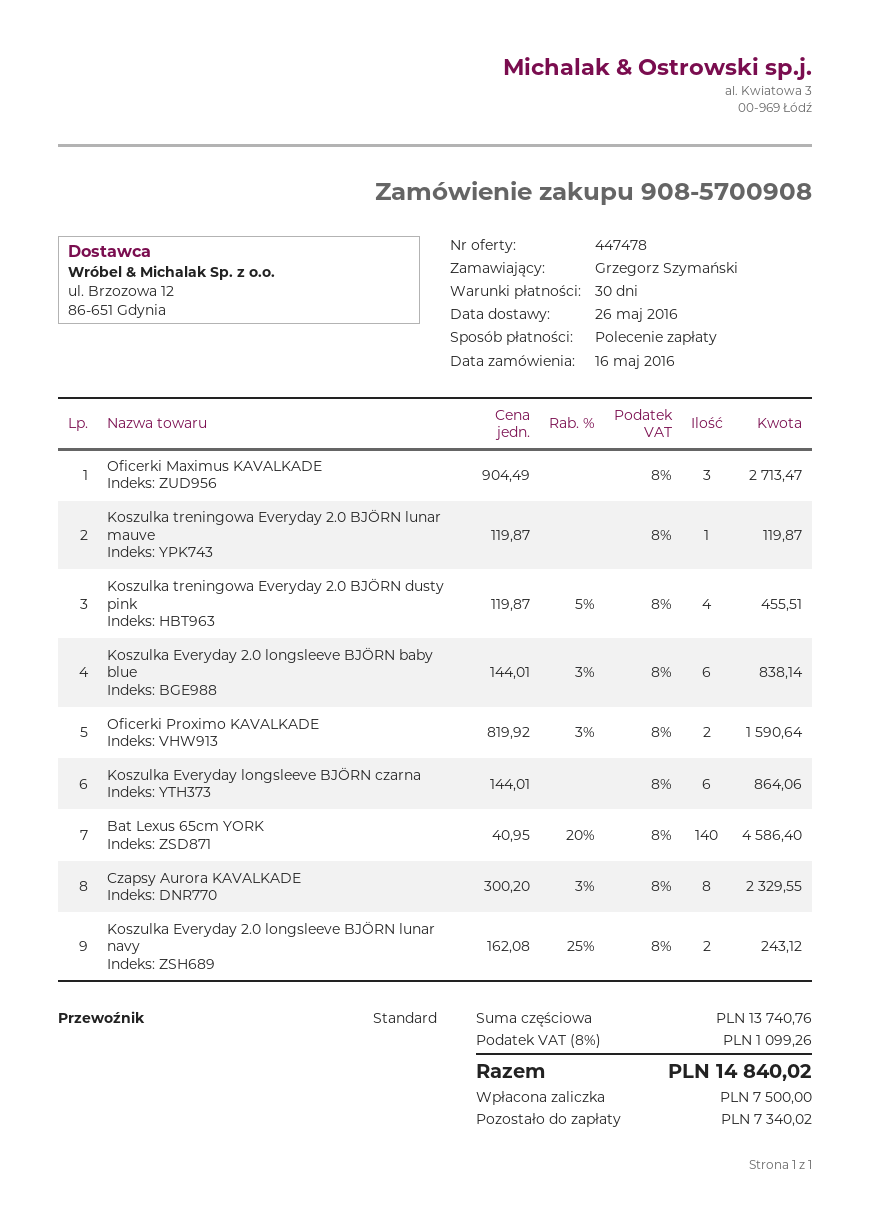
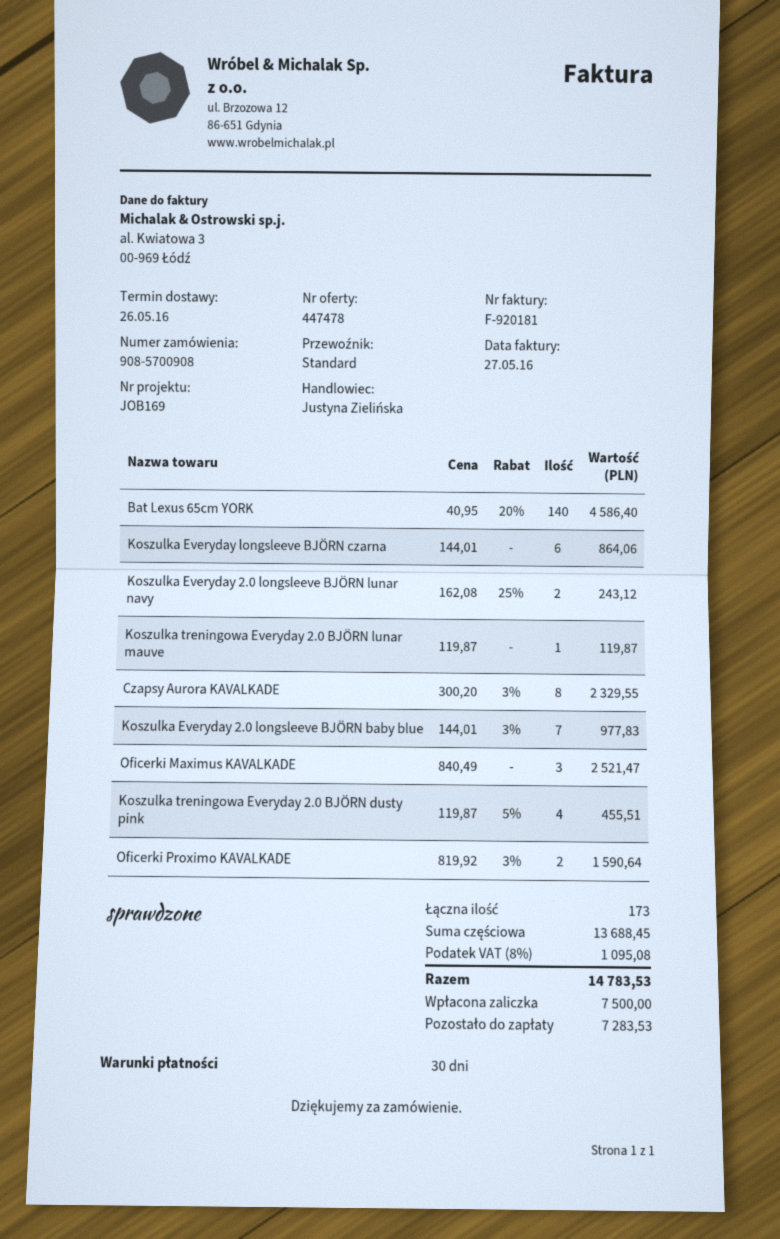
Oficerki Maximus KAVALKADE: 3 x 904.49 = 2713.47 -> 3 x 840.49 = 2521.47
Koszulka Everyday 2.0 longsleeve BJÖRN baby blue: 6 x 144.01 - 3% = 838.14 -> 7 x 144.01 - 3% = 977.83
subtotal: 13740.76 -> 13688.45
tax: 8% = 1099.26 -> 8% = 1095.08
total: 14840.02 -> 14783.53
balance: 7340.02 -> 7283.53

